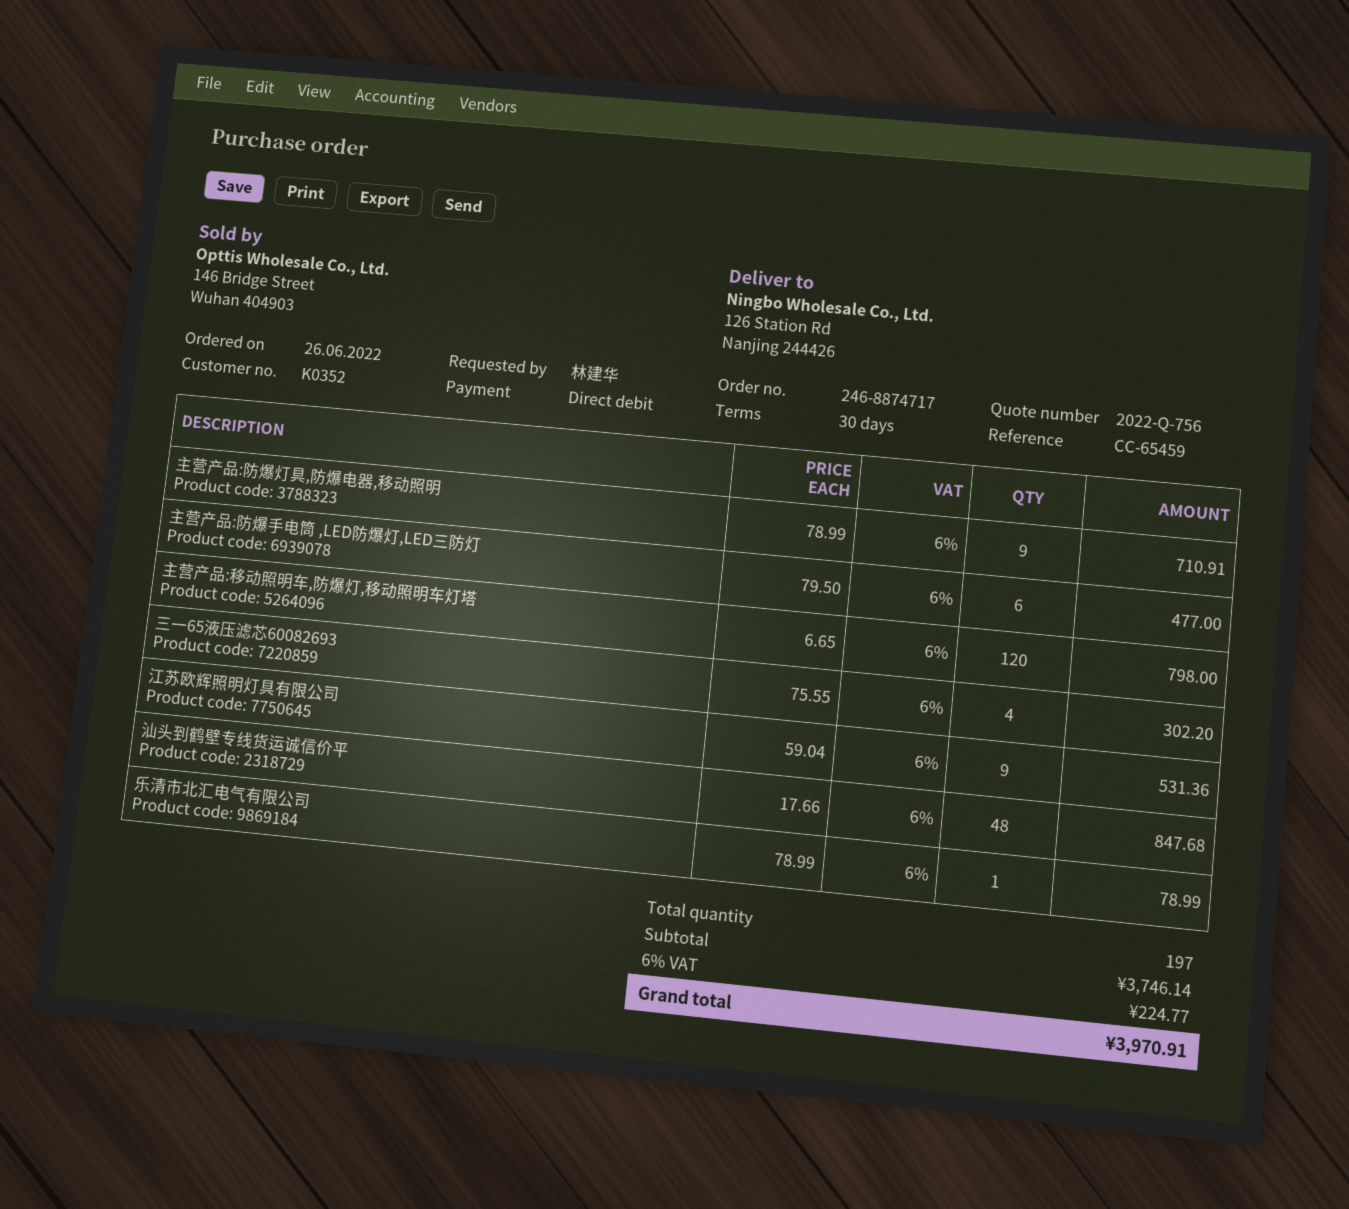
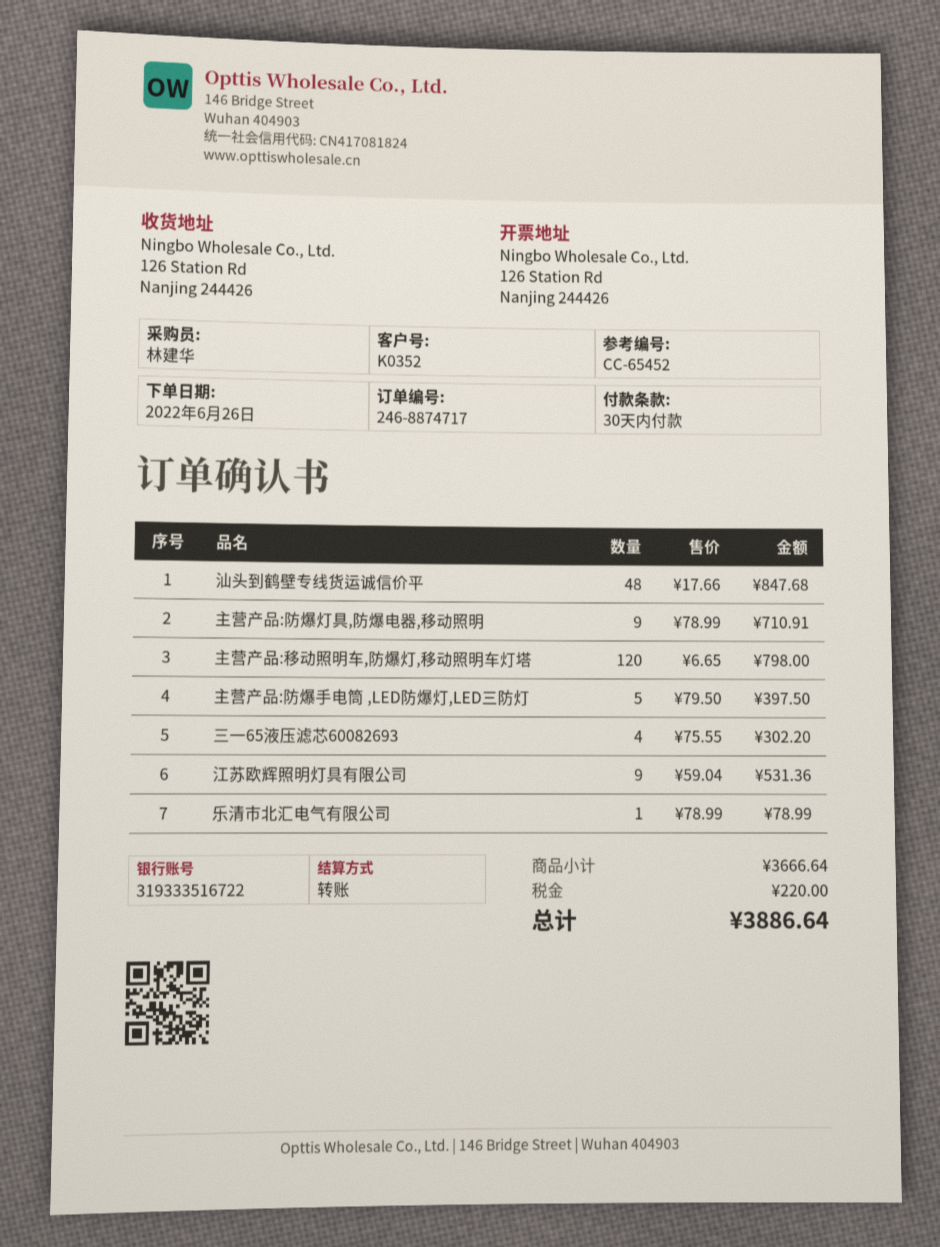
reference: CC-65459 -> CC-65452
payment method: direct debit -> bank transfer
主营产品:防爆手电筒 ,LED防爆灯,LED三防灯: 6 x 79.50 = 477.00 -> 5 x 79.50 = 397.50
subtotal: 3746.14 -> 3666.64
tax: 224.77 -> 220.00
total: 3970.91 -> 3886.64

